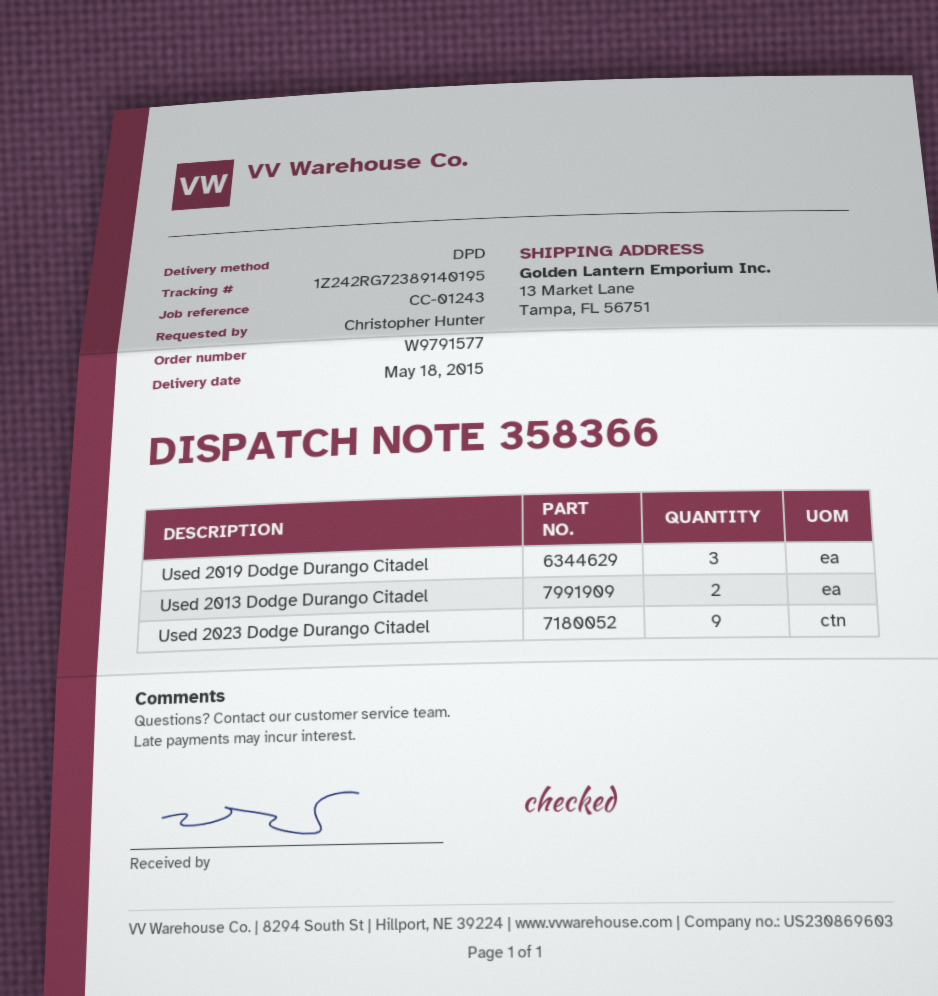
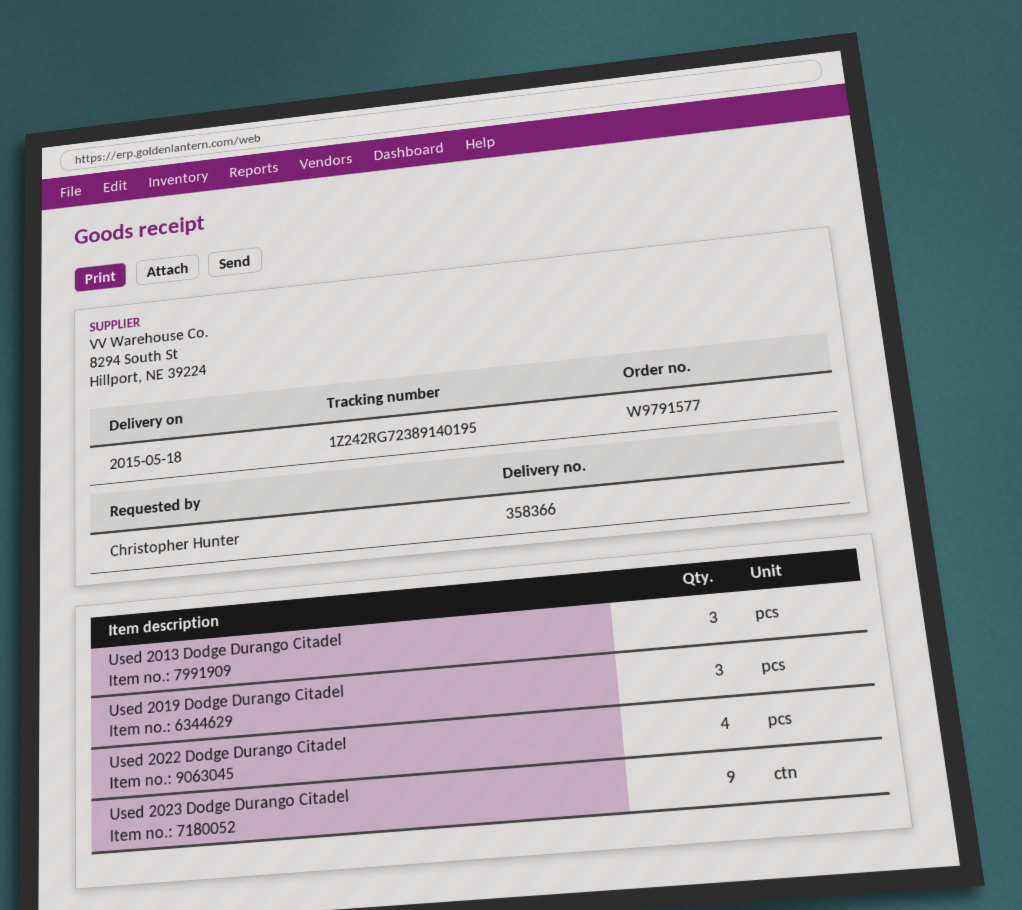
Used 2013 Dodge Durango Citadel: 2 -> 3
Used 2022 Dodge Durango Citadel: none -> 4

